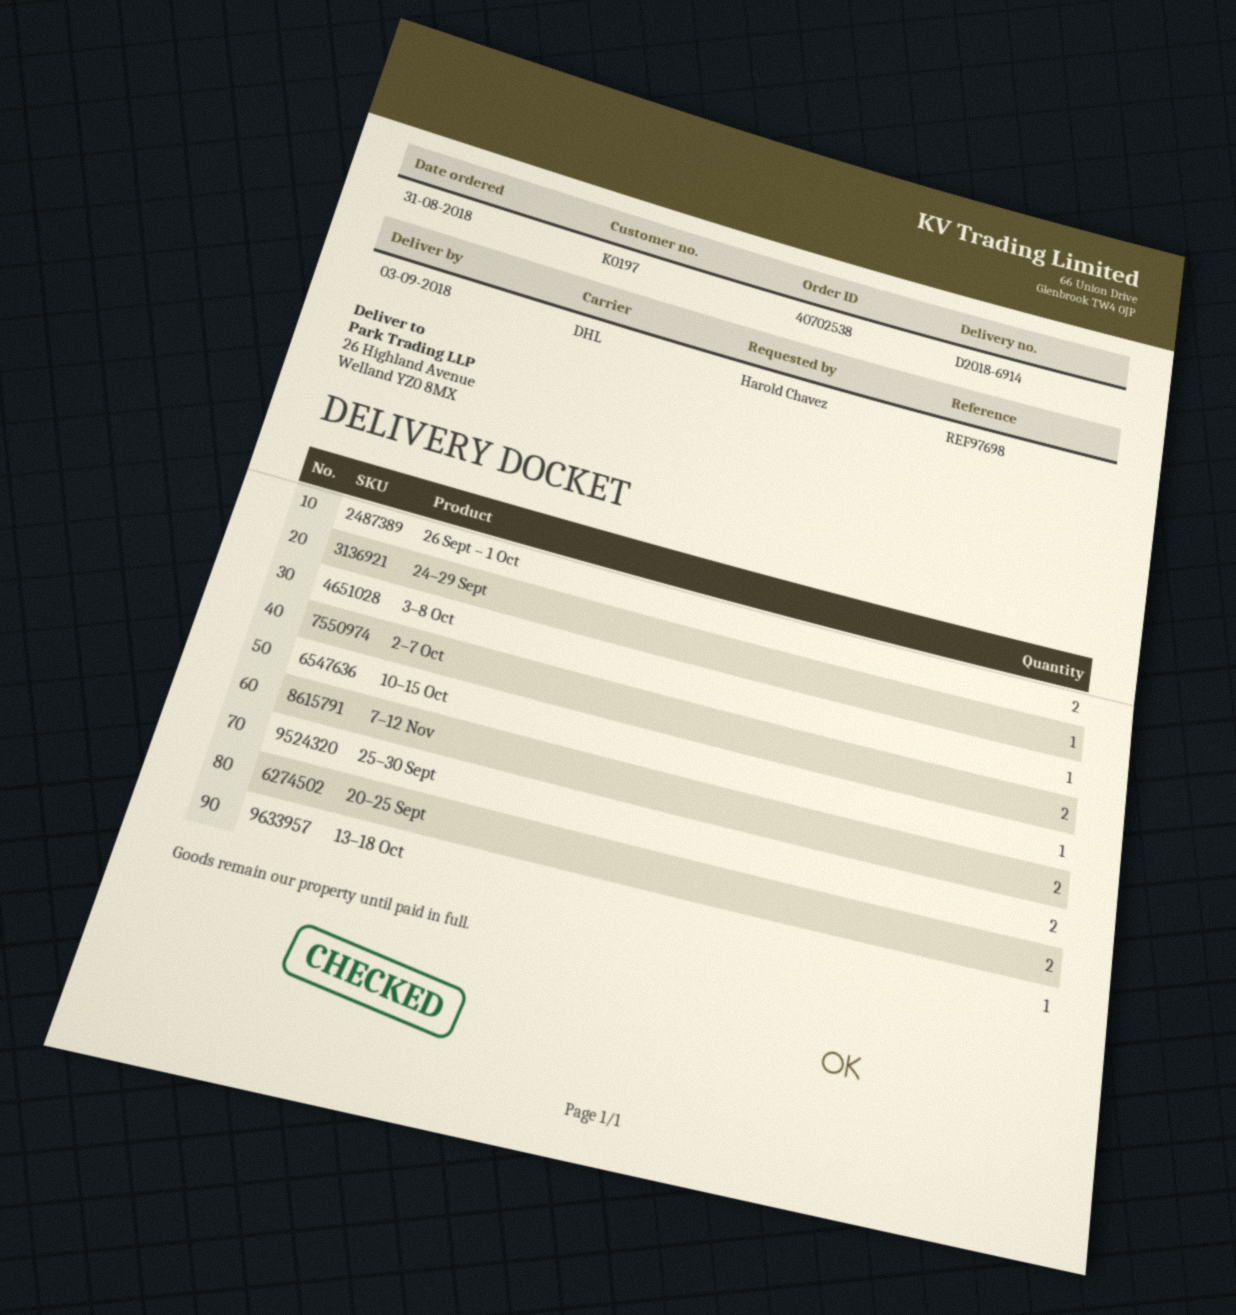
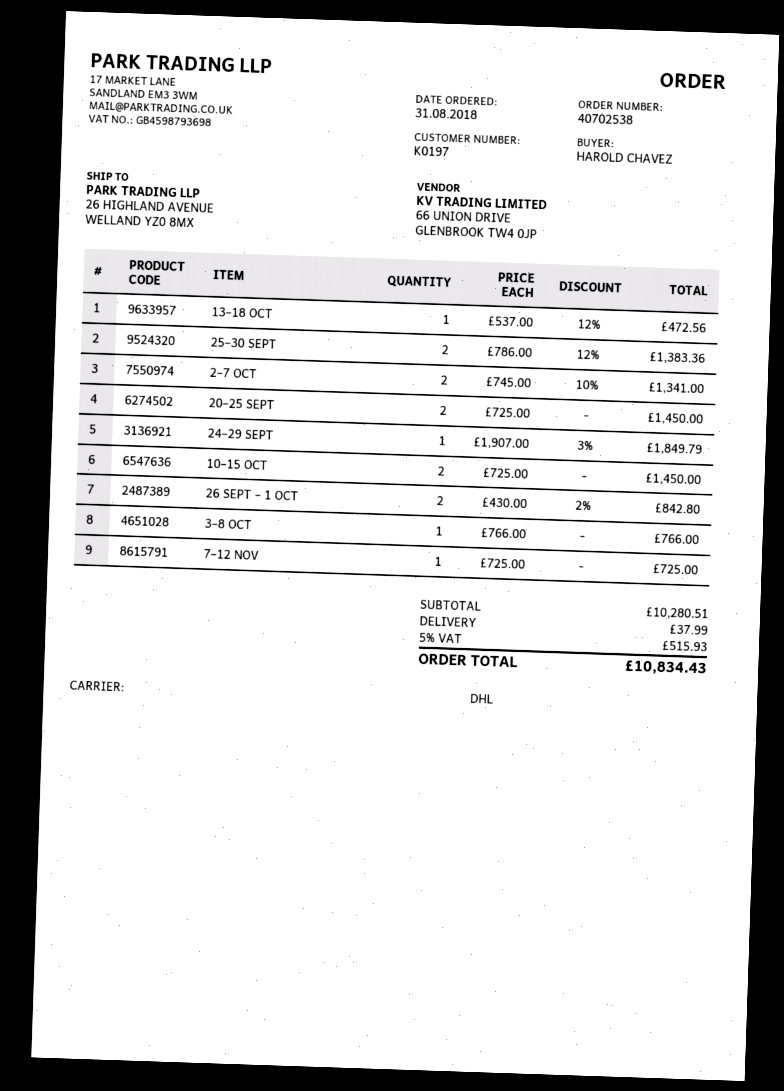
10–15 Oct: 1 -> 2
7–12 Nov: 2 -> 1

